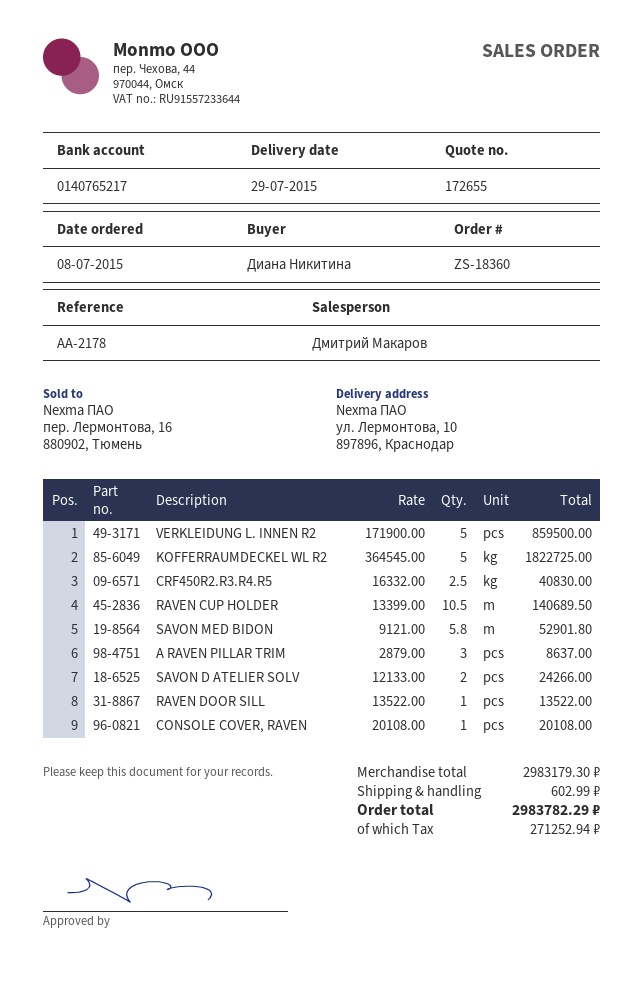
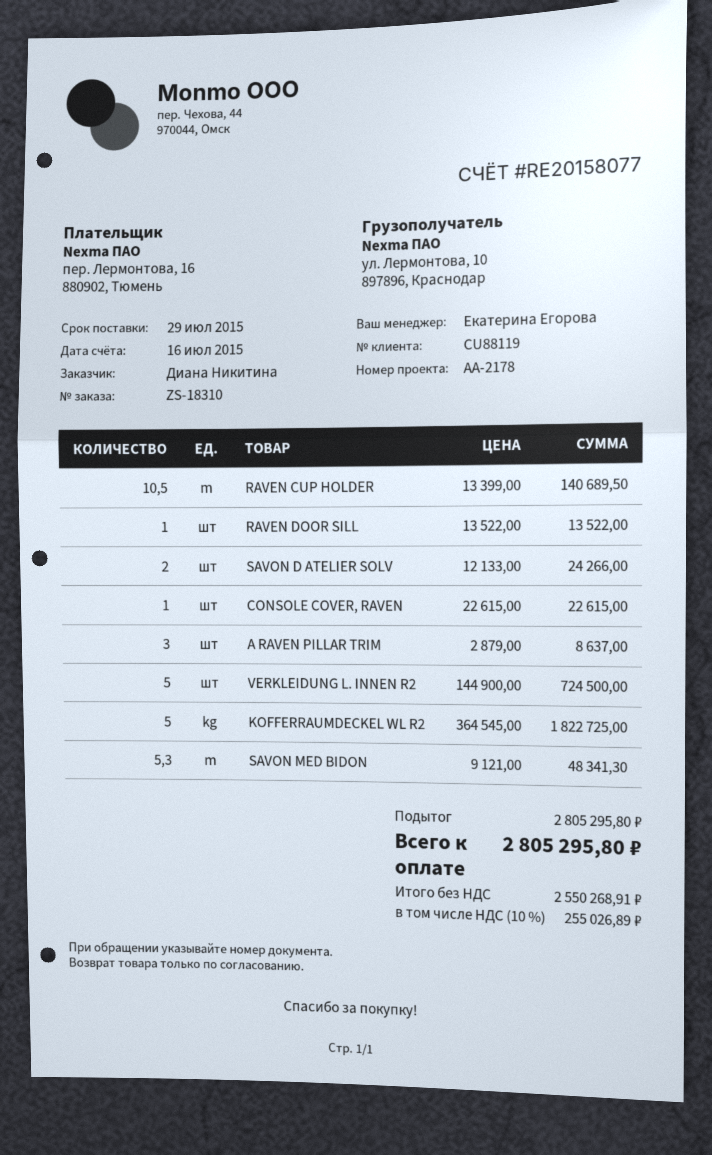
order number: ZS-18360 -> ZS-18310
sales rep: Дмитрий Макаров -> Екатерина Егорова
VERKLEIDUNG L. INNEN R2: 5 x 171900.00 = 859500.00 -> 5 x 144900.00 = 724500.00
CRF450R2.R3.R4.R5: 2.5 x 16332.00 = 40830.00 -> none
SAVON MED BIDON: 5.8 x 9121.00 = 52901.80 -> 5.3 x 9121.00 = 48341.30
CONSOLE COVER, RAVEN: 1 x 20108.00 = 20108.00 -> 1 x 22615.00 = 22615.00
subtotal: 2983179.30 -> 2805295.80
shipping: 602.99 -> none
tax: 271252.94 -> 255026.89
total: 2983782.29 -> 2805295.80

